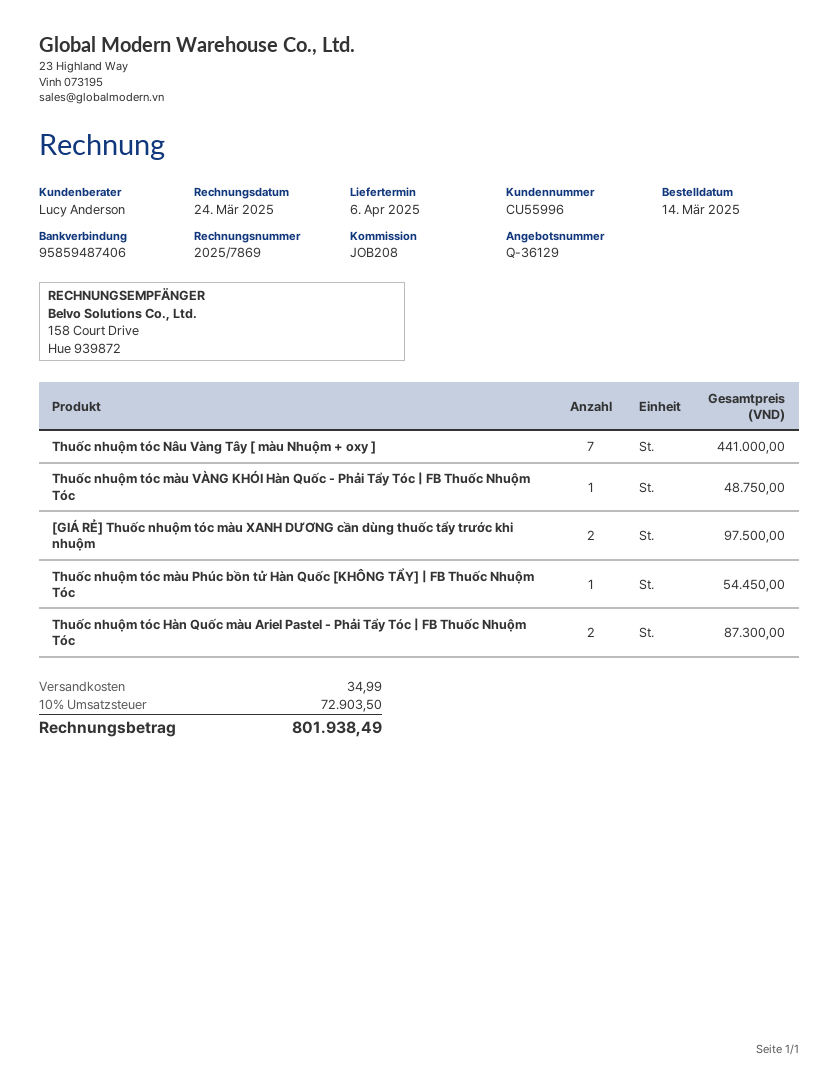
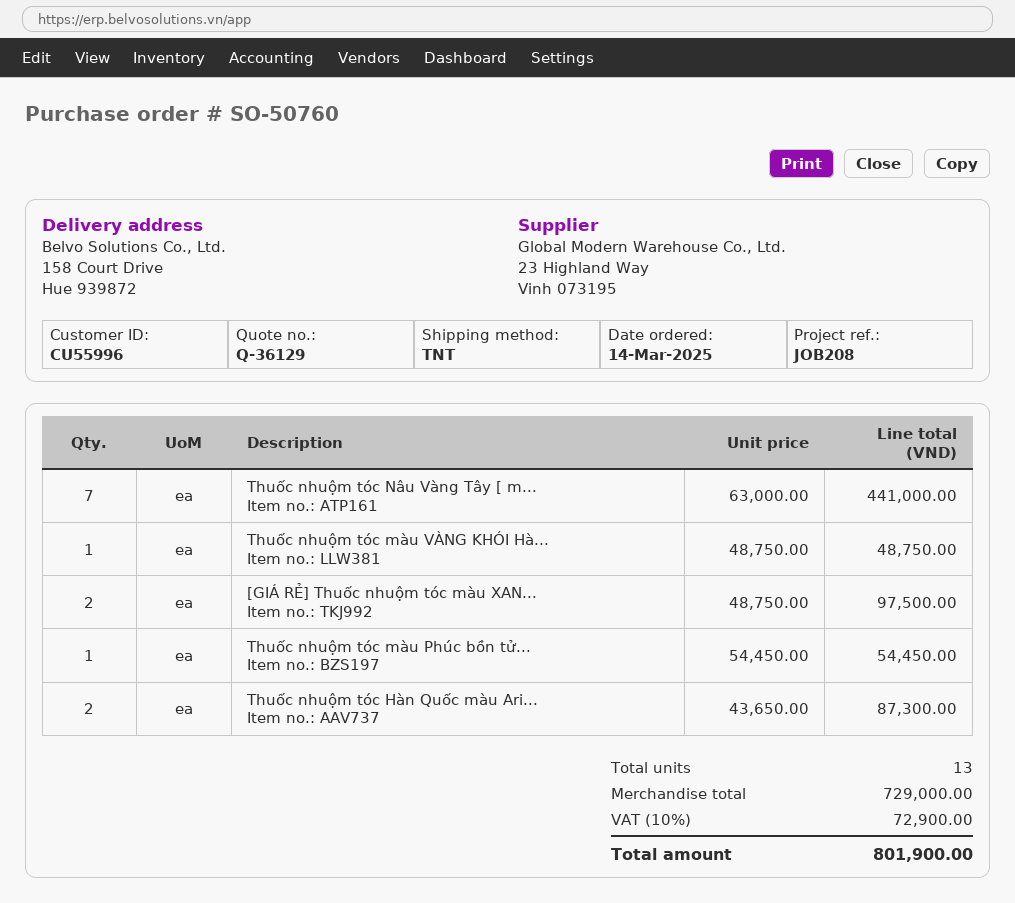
shipping: 34.99 -> none
tax: 10% = 72903.50 -> 10% = 72900.00
total: 801938.49 -> 801900.00

